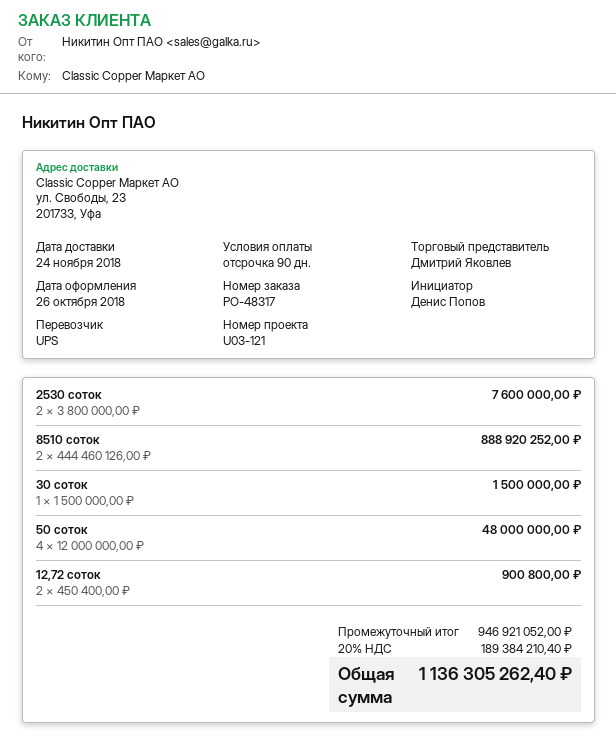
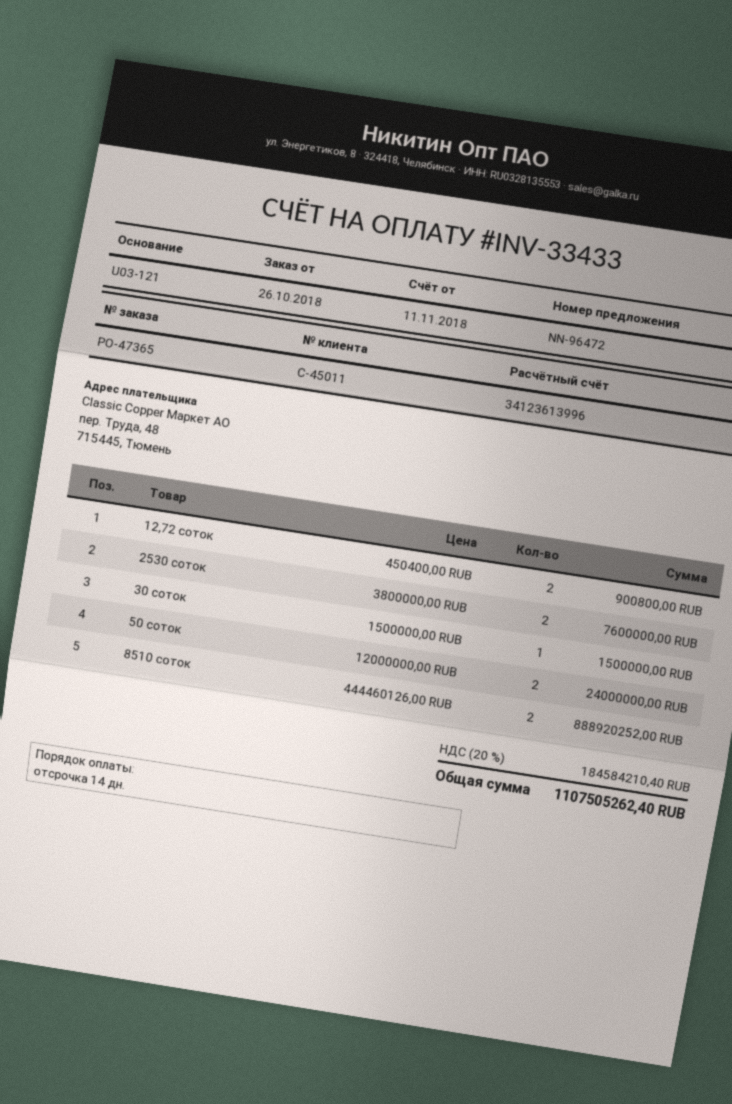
order number: PO-48317 -> PO-47365
payment terms: 90 days -> 14 days
50 соток: 4 x 12000000.00 = 48000000.00 -> 2 x 12000000.00 = 24000000.00
tax: 20% = 189384210.40 -> 20% = 184584210.40
total: 1136305262.40 -> 1107505262.40

